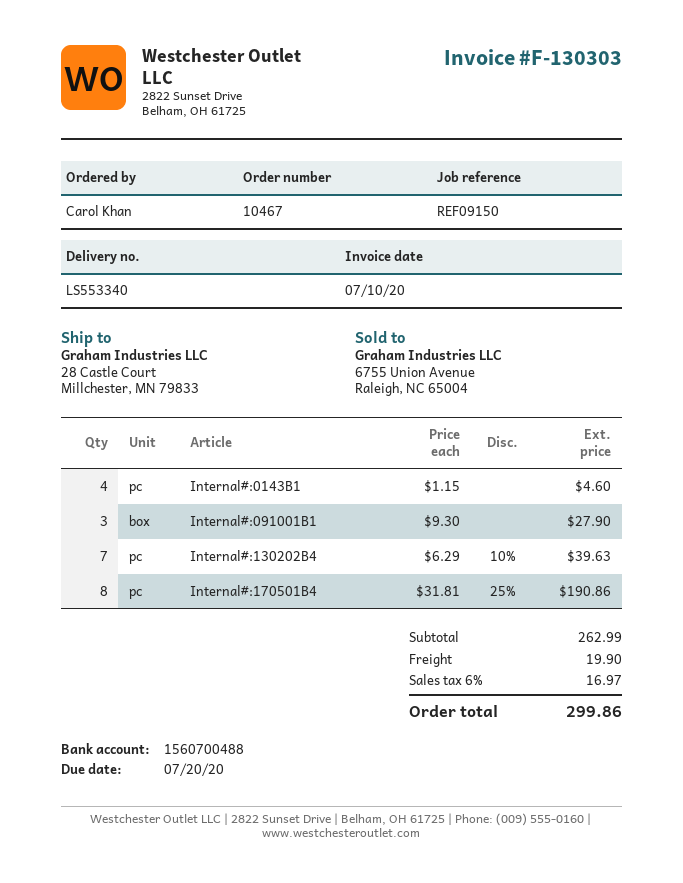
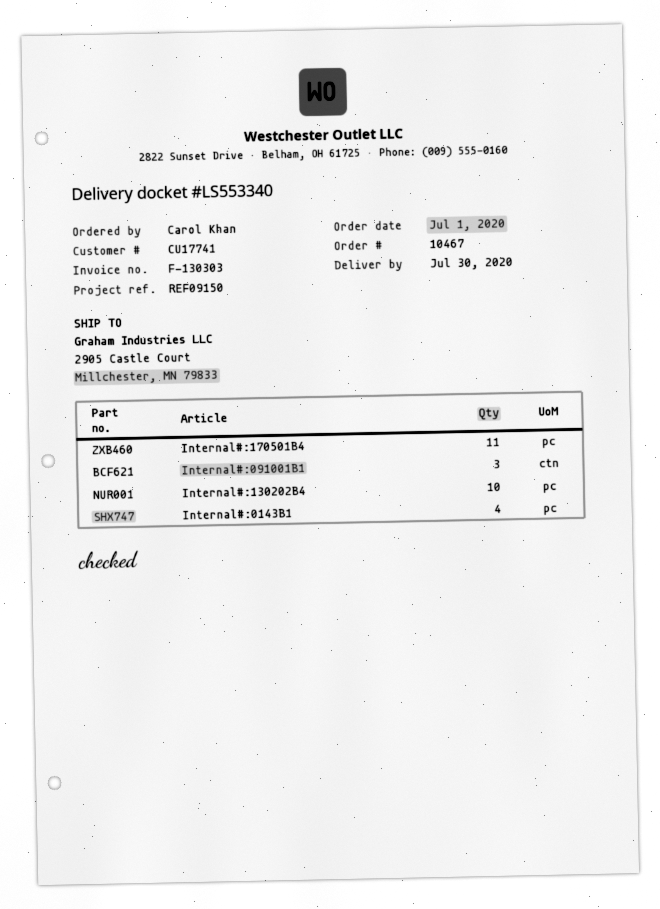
ship to: 28 Castle Court, Millchester, MN 79833 -> 2905 Castle Court, Millchester, MN 79833
Internal#:130202B4: 7 -> 10
Internal#:170501B4: 8 -> 11

